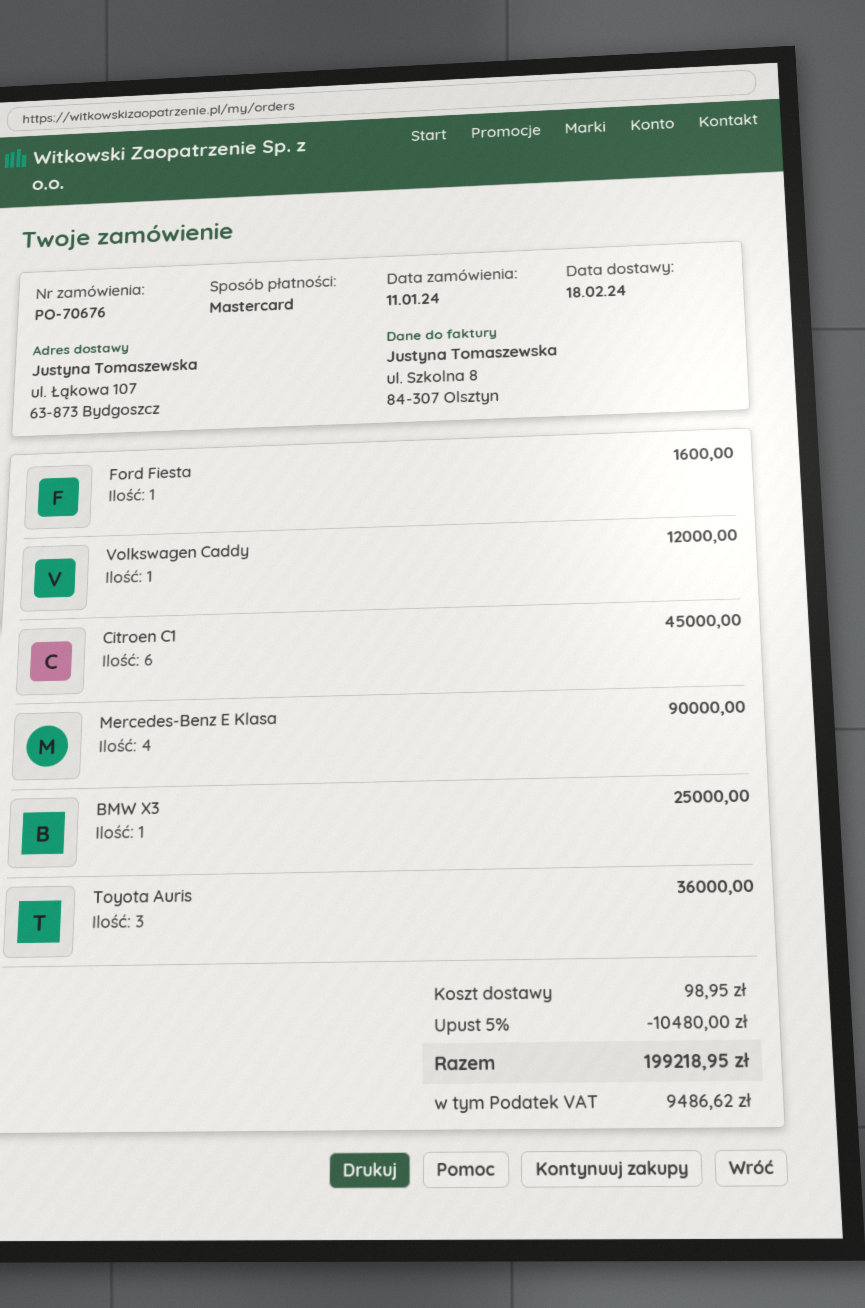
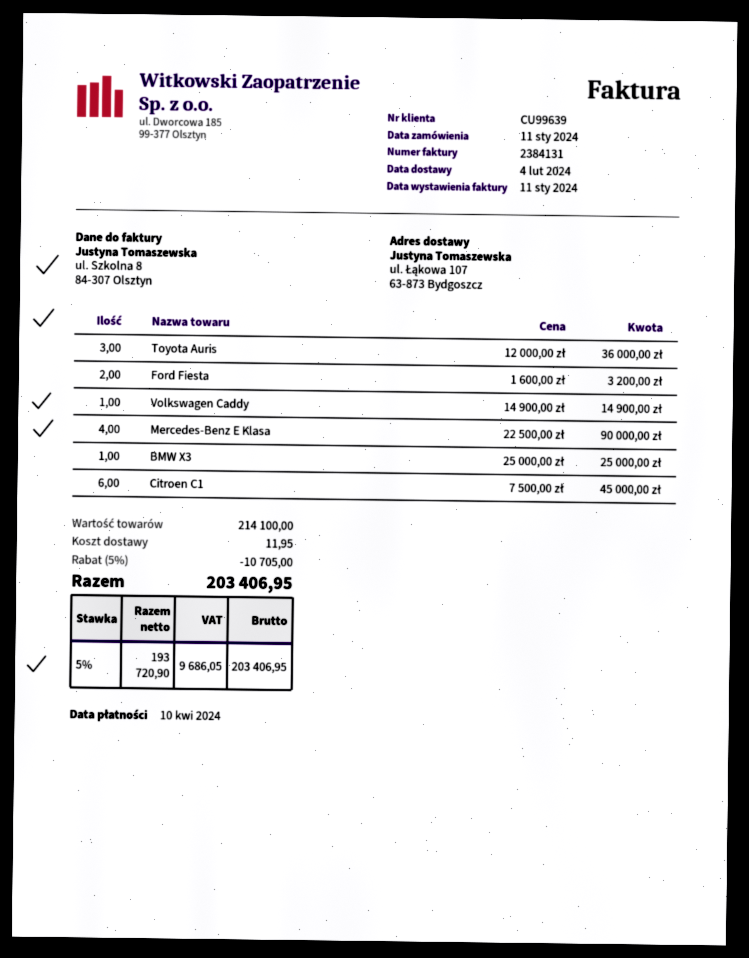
delivery date: 2024-02-18 -> 2024-02-04
Ford Fiesta: 1 for 1600.00 -> 2 for 3200.00
Volkswagen Caddy: 1 for 12000.00 -> 1 for 14900.00
discount: 5% = 10480.00 -> 5% = 10705.00
shipping: 98.95 -> 11.95
tax: 9486.62 -> 9686.05
total: 199218.95 -> 203406.95

